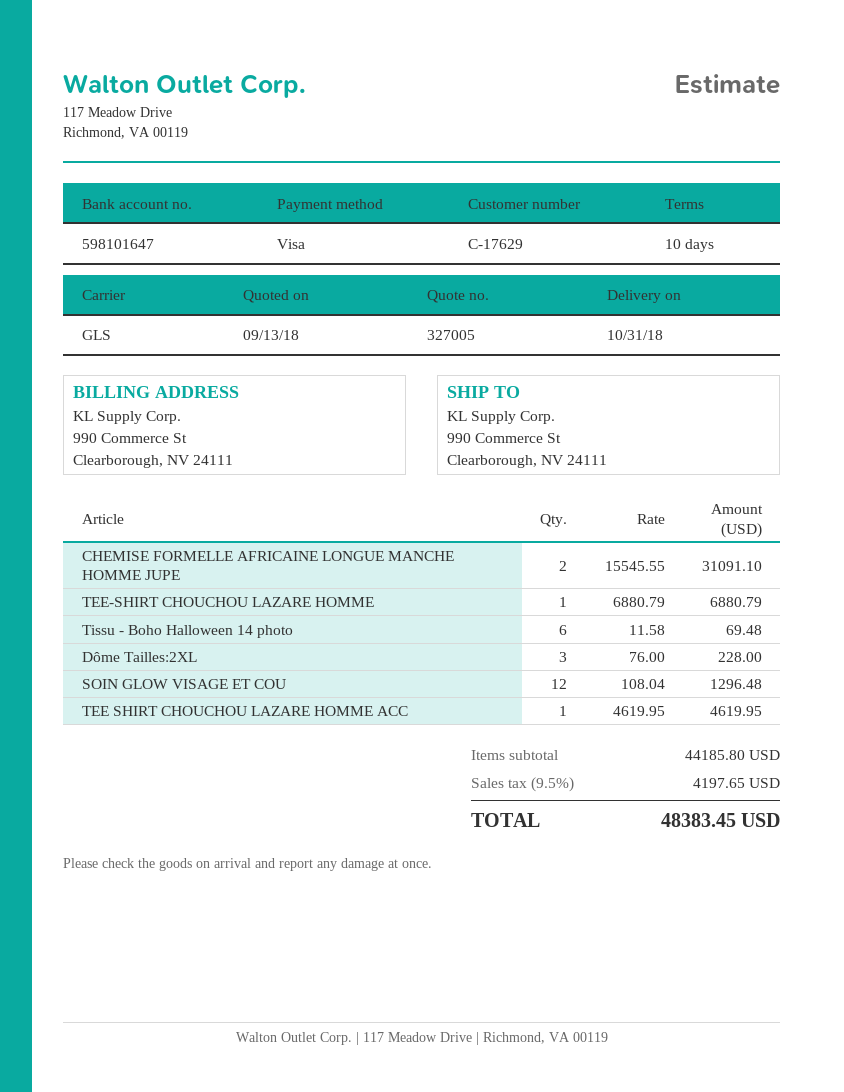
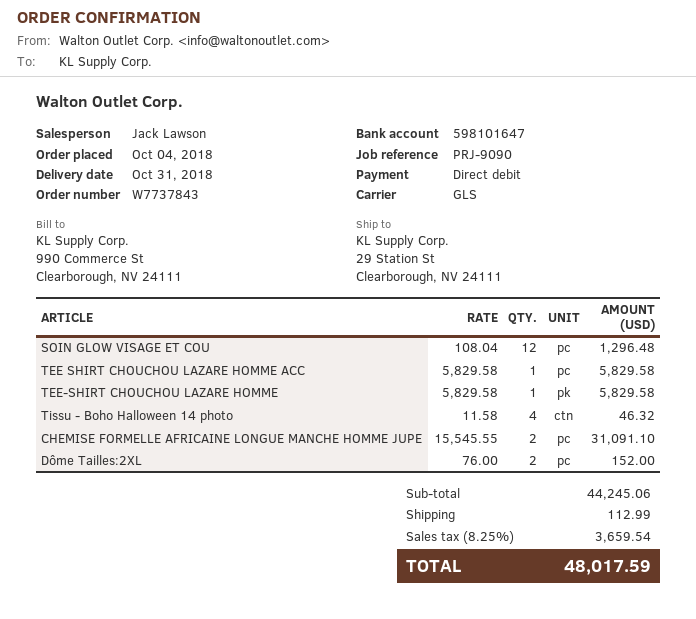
payment method: Visa -> direct debit
ship to: 990 Commerce St, Clearborough, NV 24111 -> 29 Station St, Clearborough, NV 24111
TEE-SHIRT CHOUCHOU LAZARE HOMME: 1 x 6880.79 = 6880.79 -> 1 x 5829.58 = 5829.58
Tissu - Boho Halloween 14 photo: 6 x 11.58 = 69.48 -> 4 x 11.58 = 46.32
Dôme Tailles:2XL: 3 x 76.00 = 228.00 -> 2 x 76.00 = 152.00
TEE SHIRT CHOUCHOU LAZARE HOMME ACC: 1 x 4619.95 = 4619.95 -> 1 x 5829.58 = 5829.58
subtotal: 44185.80 -> 44245.06
shipping: none -> 112.99
tax: 9.5% = 4197.65 -> 8.25% = 3659.54
total: 48383.45 -> 48017.59

